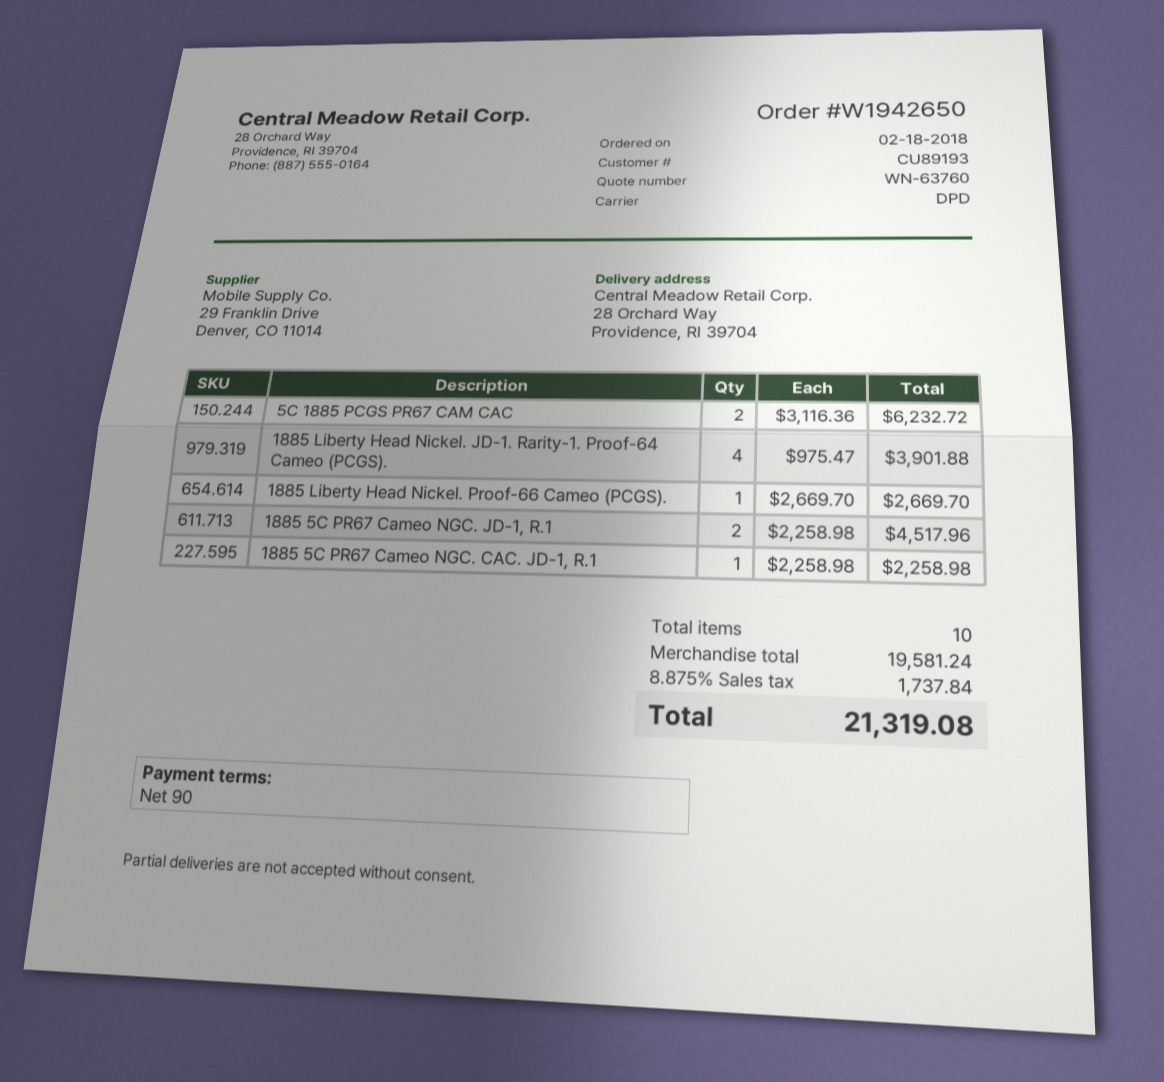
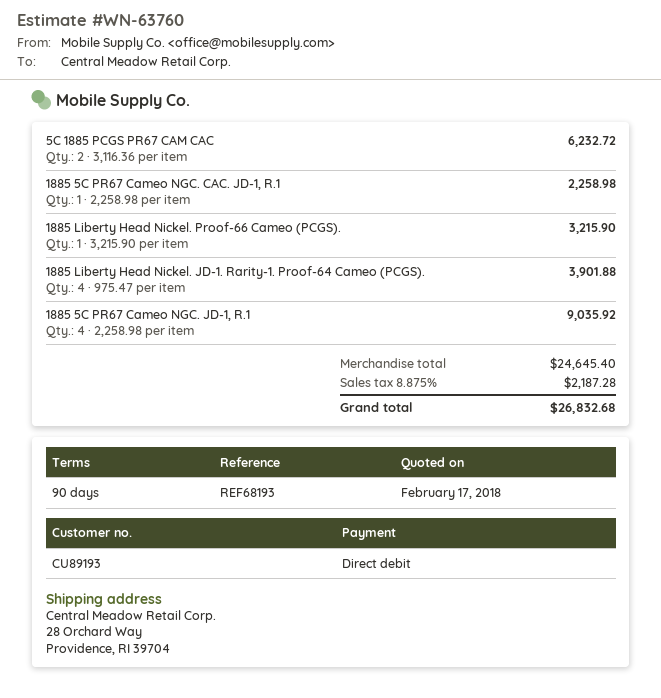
1885 Liberty Head Nickel. Proof-66 Cameo (PCGS).: 1 x 2669.70 = 2669.70 -> 1 x 3215.90 = 3215.90
1885 5C PR67 Cameo NGC. JD-1, R.1: 2 x 2258.98 = 4517.96 -> 4 x 2258.98 = 9035.92
subtotal: 19581.24 -> 24645.40
tax: 8.875% = 1737.84 -> 8.875% = 2187.28
total: 21319.08 -> 26832.68

